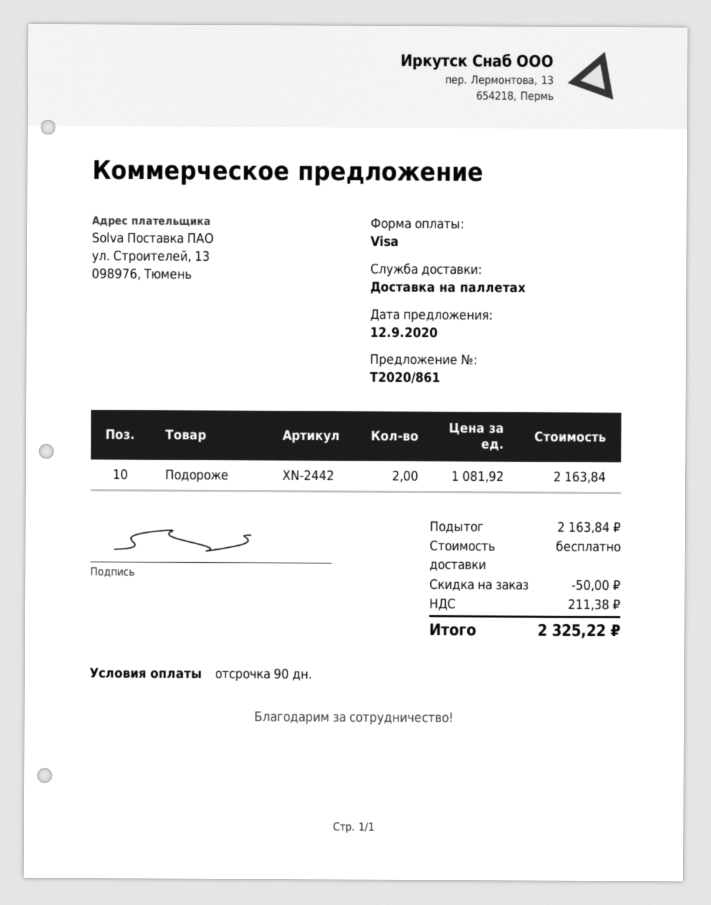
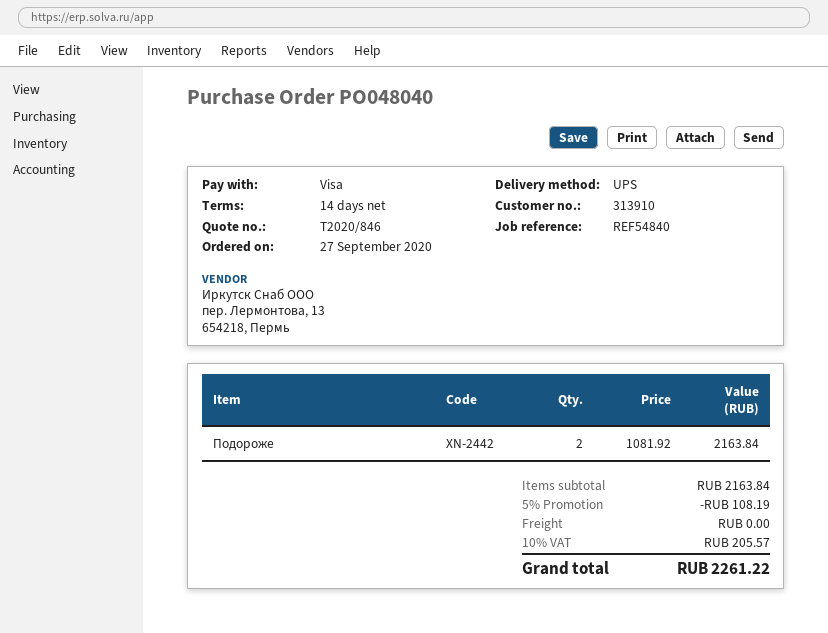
quote number: T2020/861 -> T2020/846
payment terms: 90 days -> 14 days
shipping method: pallet freight -> UPS
discount: 50.00 -> 108.19
tax: 211.38 -> 205.57
total: 2325.22 -> 2261.22

